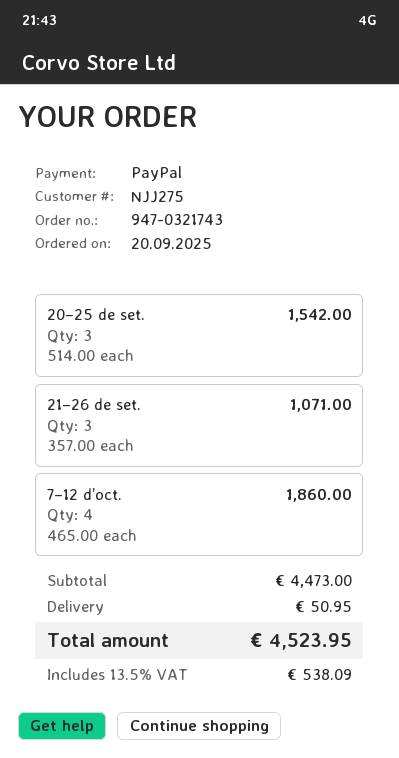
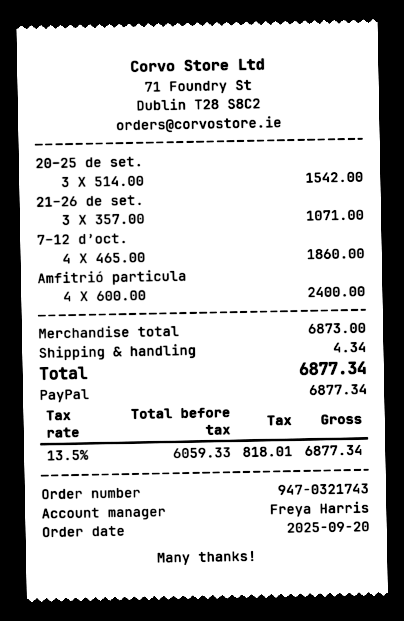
Amfitrió particula: none -> 4 x 600.00 = 2400.00
subtotal: 4473.00 -> 6873.00
shipping: 50.95 -> 4.34
tax: 13.5% = 538.09 -> 13.5% = 818.01
total: 4523.95 -> 6877.34

